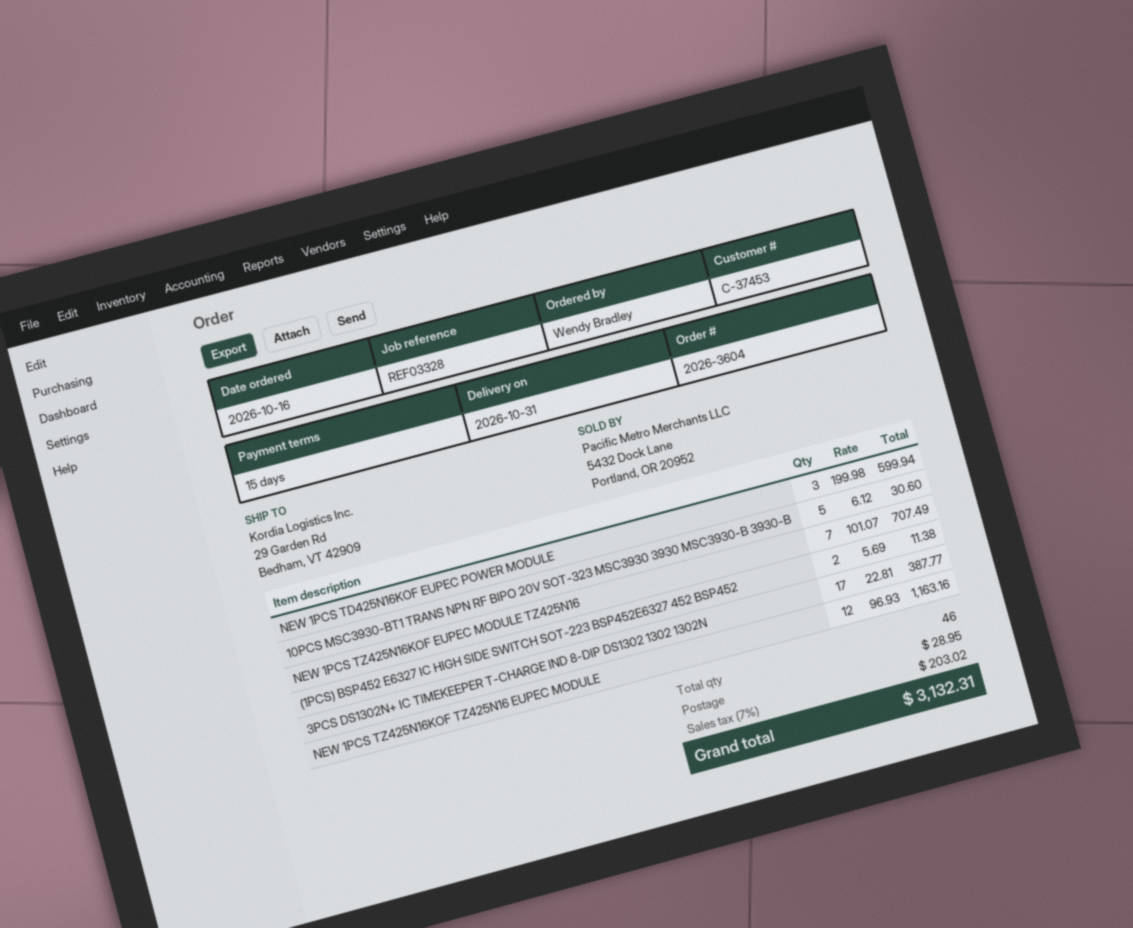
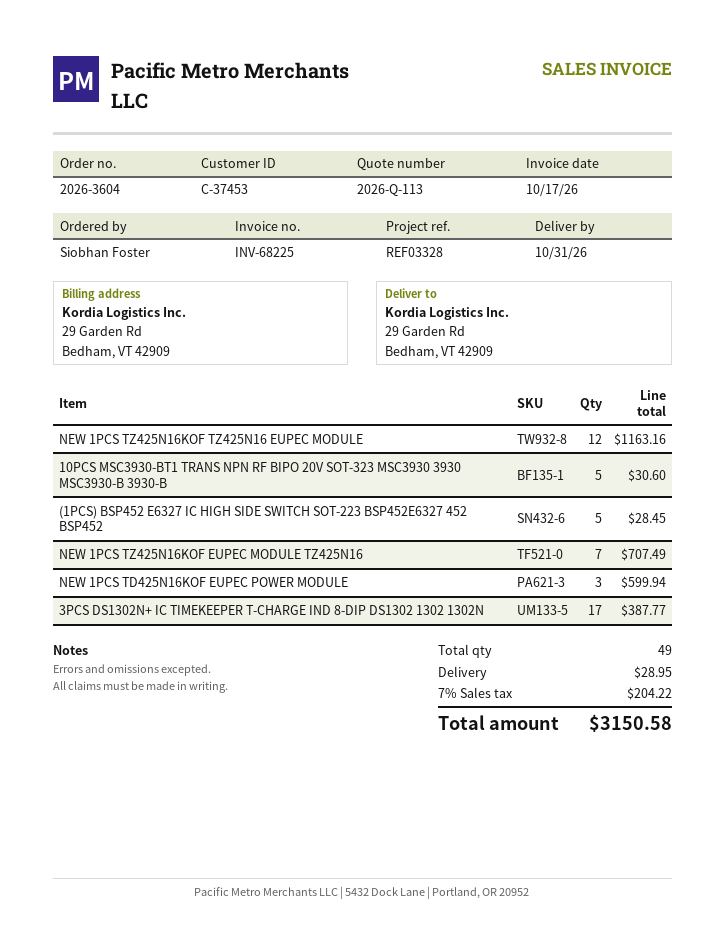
ordered by: Wendy Bradley -> Siobhan Foster
(1PCS) BSP452 E6327 IC HIGH SIDE SWITCH SOT-223 BSP452E6327 452 BSP452: 2 for 11.38 -> 5 for 28.45
total quantity: 46 -> 49
tax: 7% = 203.02 -> 7% = 204.22
total: 3132.31 -> 3150.58

